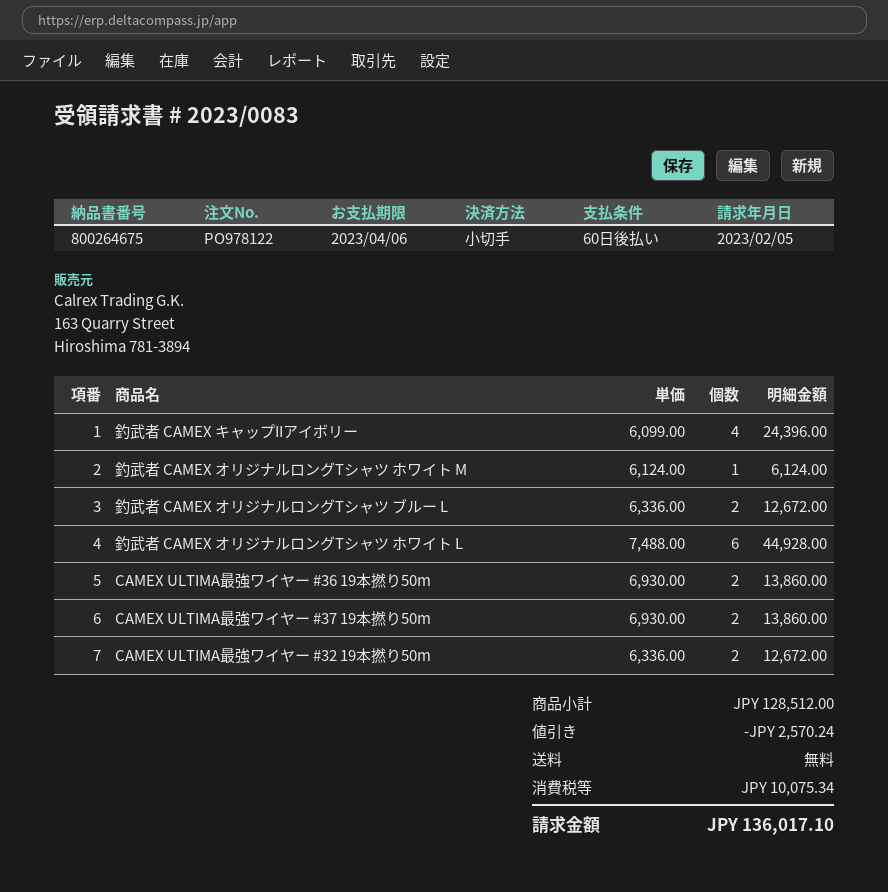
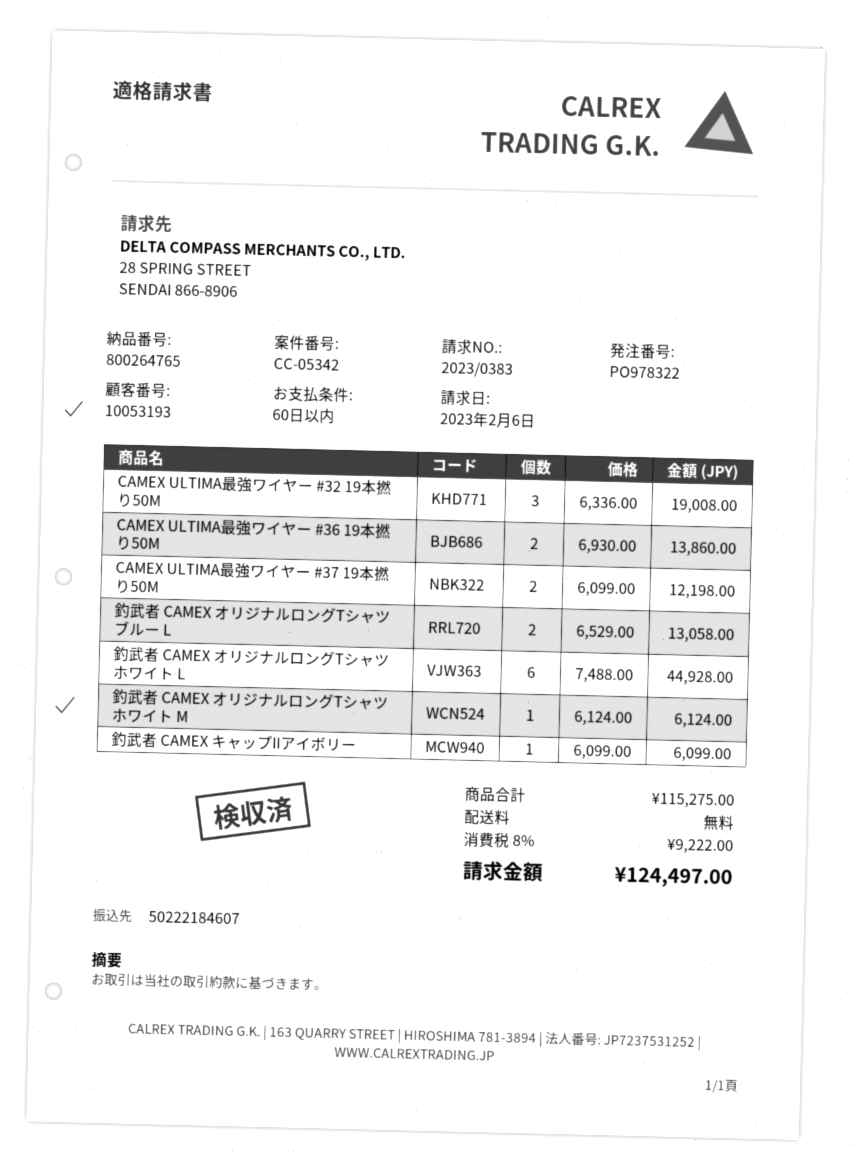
order number: PO978122 -> PO978322
delivery note number: 800264675 -> 800264765
invoice number: 2023/0083 -> 2023/0383
invoice date: 2023-02-05 -> 2023-02-06
釣武者 CAMEX キャップIIアイボリー: 4 x 6099.00 = 24396.00 -> 1 x 6099.00 = 6099.00
釣武者 CAMEX オリジナルロングTシャツ ブルー L: 2 x 6336.00 = 12672.00 -> 2 x 6529.00 = 13058.00
CAMEX ULTIMA最強ワイヤー #37 19本撚り50m: 2 x 6930.00 = 13860.00 -> 2 x 6099.00 = 12198.00
CAMEX ULTIMA最強ワイヤー #32 19本撚り50m: 2 x 6336.00 = 12672.00 -> 3 x 6336.00 = 19008.00
subtotal: 128512.00 -> 115275.00
discount: 2570.24 -> none
tax: 10075.34 -> 9222.00
total: 136017.10 -> 124497.00

